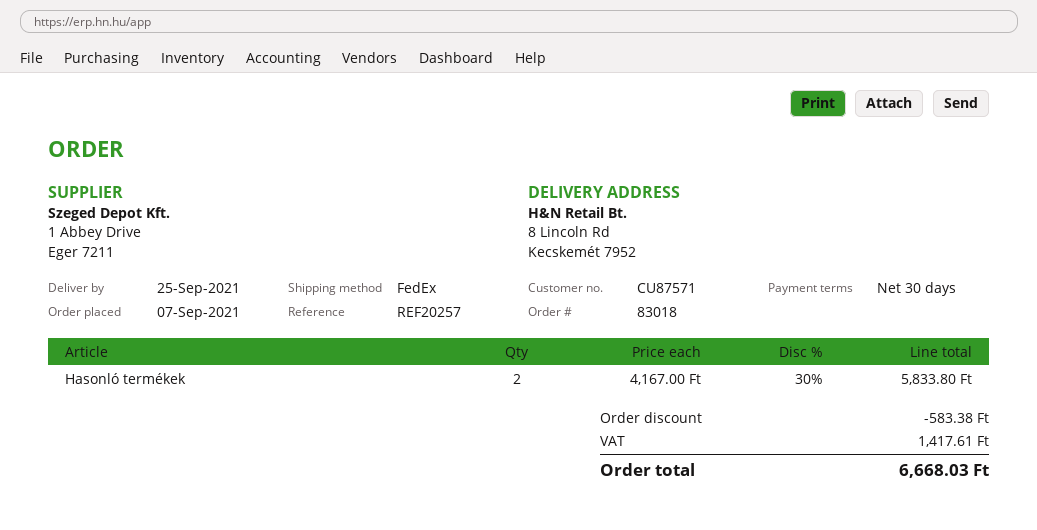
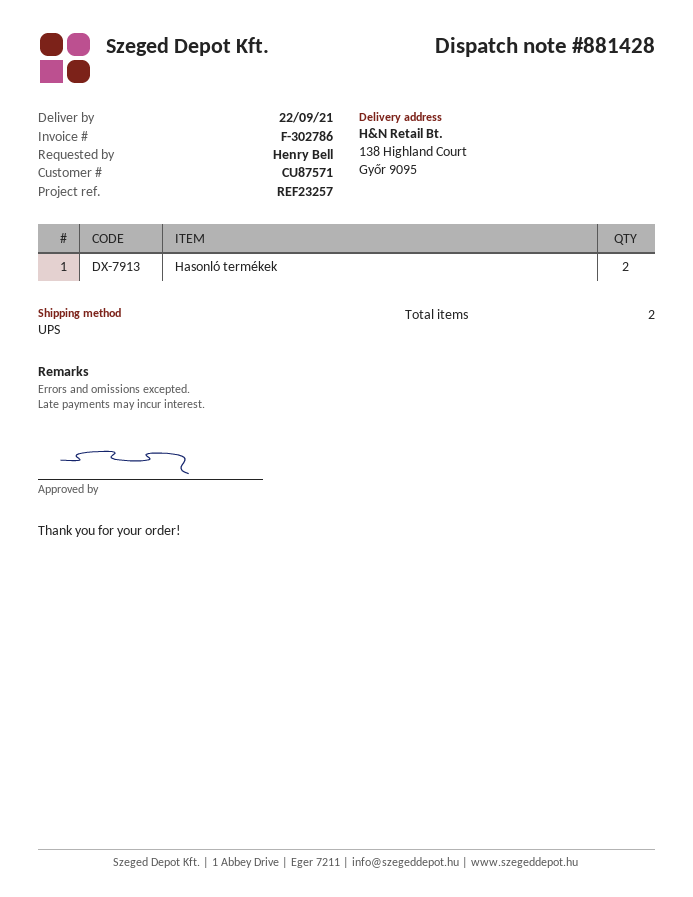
delivery date: 2021-09-25 -> 2021-09-22
reference: REF20257 -> REF23257
shipping method: FedEx -> UPS
ship to: 8 Lincoln Rd, Kecskemét 7952 -> 138 Highland Court, Győr 9095

